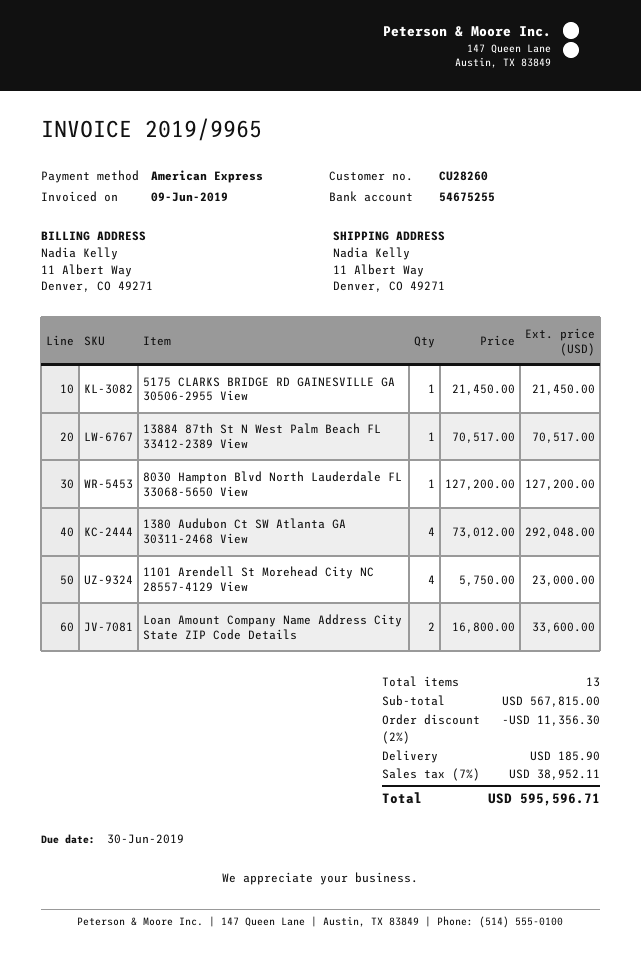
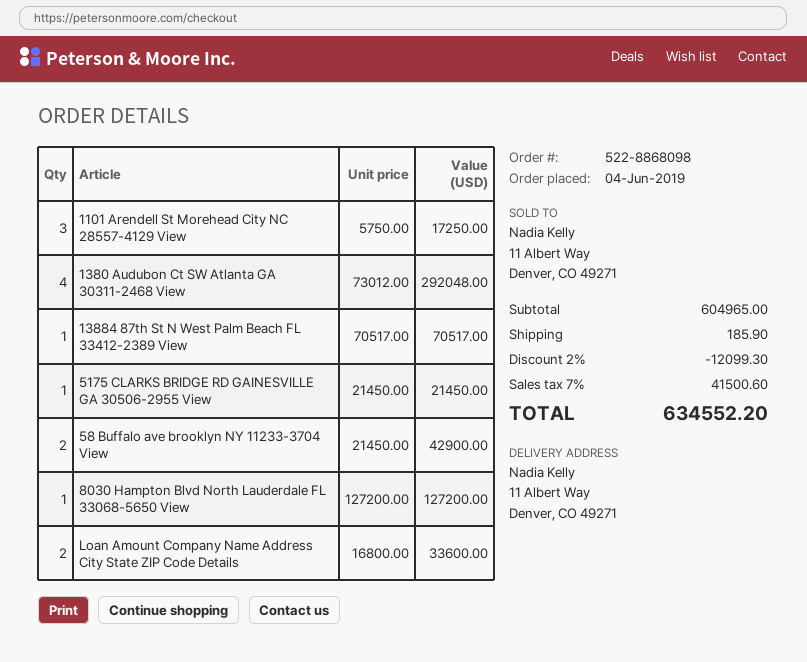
1101 Arendell St Morehead City NC 28557-4129 View: 4 x 5750.00 = 23000.00 -> 3 x 5750.00 = 17250.00
58 Buffalo ave brooklyn NY 11233-3704 View: none -> 2 x 21450.00 = 42900.00
subtotal: 567815.00 -> 604965.00
discount: 2% = 11356.30 -> 2% = 12099.30
tax: 7% = 38952.11 -> 7% = 41500.60
total: 595596.71 -> 634552.20

